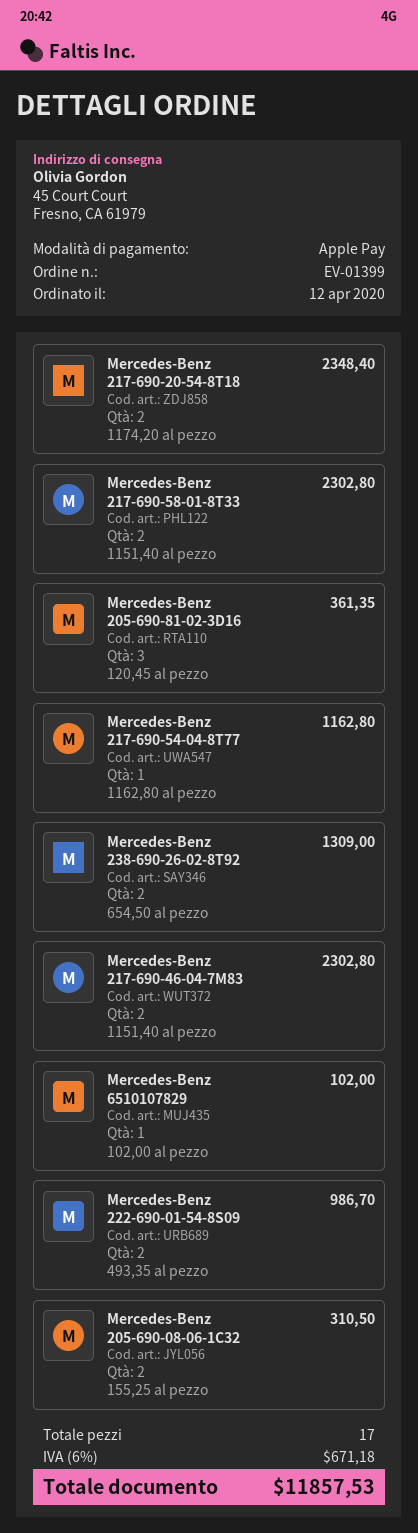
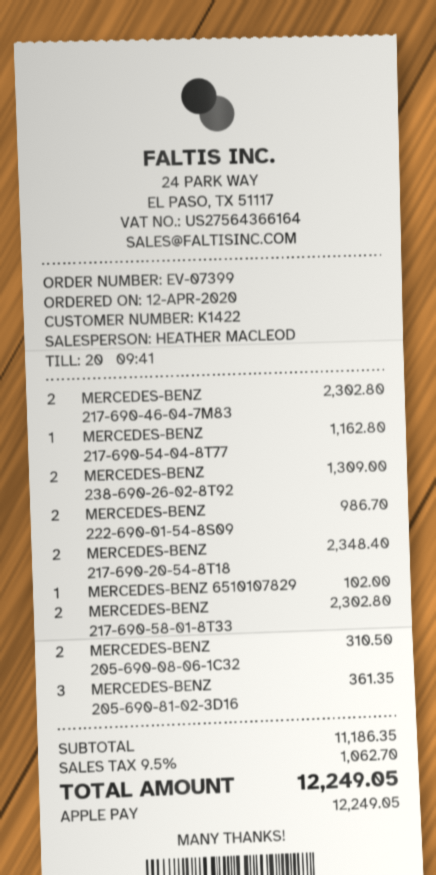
order number: EV-01399 -> EV-07399
tax: 6% = 671.18 -> 9.5% = 1062.70
total: 11857.53 -> 12249.05

